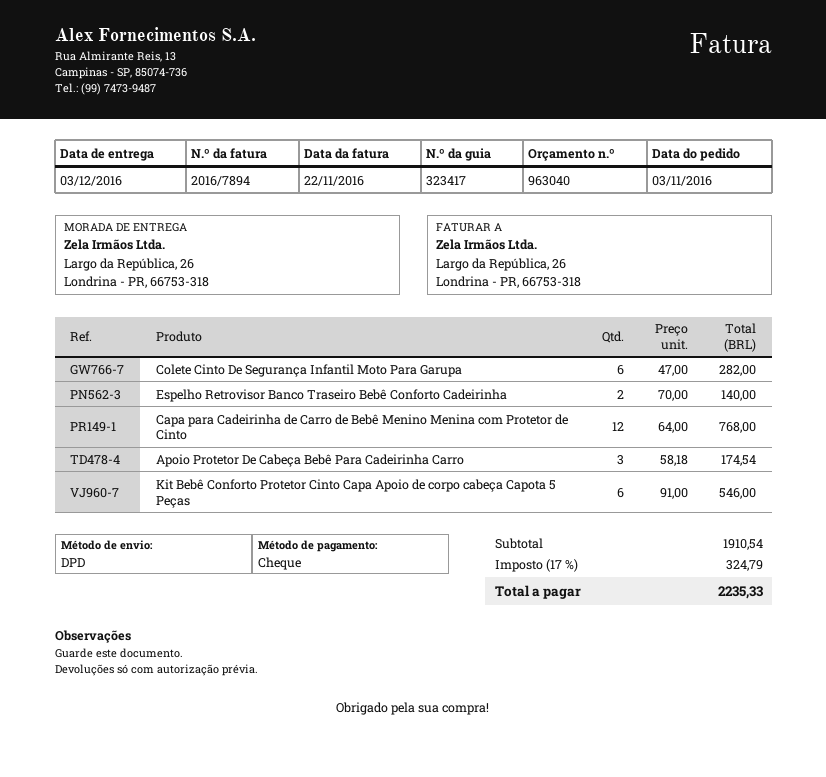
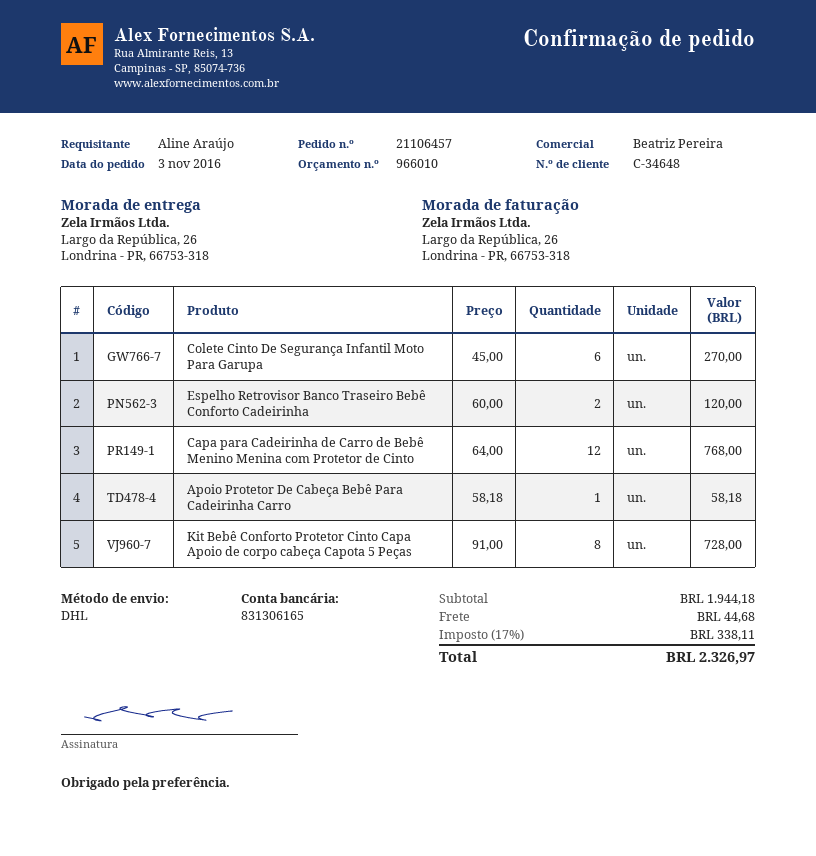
quote number: 963040 -> 966010
shipping method: DPD -> DHL
Colete Cinto De Segurança Infantil Moto Para Garupa: 6 x 47.00 = 282.00 -> 6 x 45.00 = 270.00
Espelho Retrovisor Banco Traseiro Bebê Conforto Cadeirinha: 2 x 70.00 = 140.00 -> 2 x 60.00 = 120.00
Apoio Protetor De Cabeça Bebê Para Cadeirinha Carro: 3 x 58.18 = 174.54 -> 1 x 58.18 = 58.18
Kit Bebê Conforto Protetor Cinto Capa Apoio de corpo cabeça Capota 5 Peças: 6 x 91.00 = 546.00 -> 8 x 91.00 = 728.00
subtotal: 1910.54 -> 1944.18
shipping: none -> 44.68
tax: 17% = 324.79 -> 17% = 338.11
total: 2235.33 -> 2326.97

